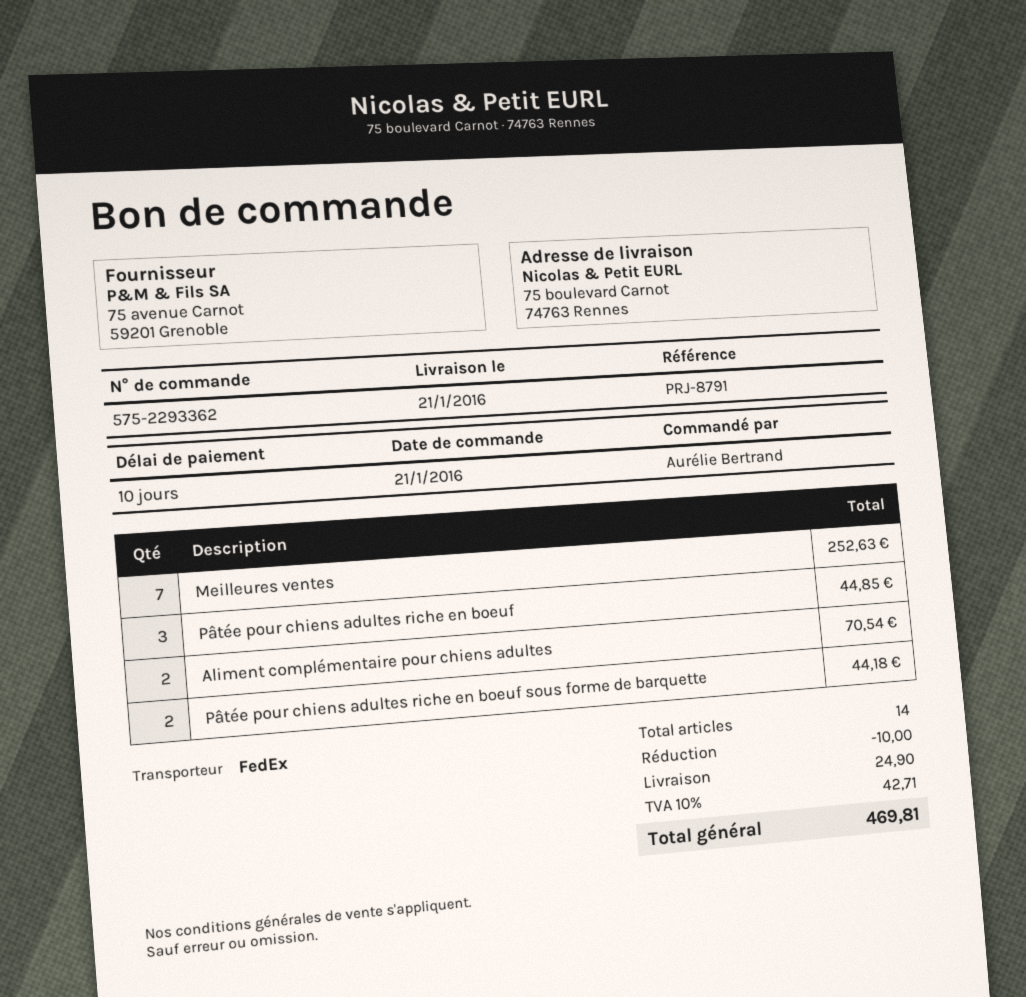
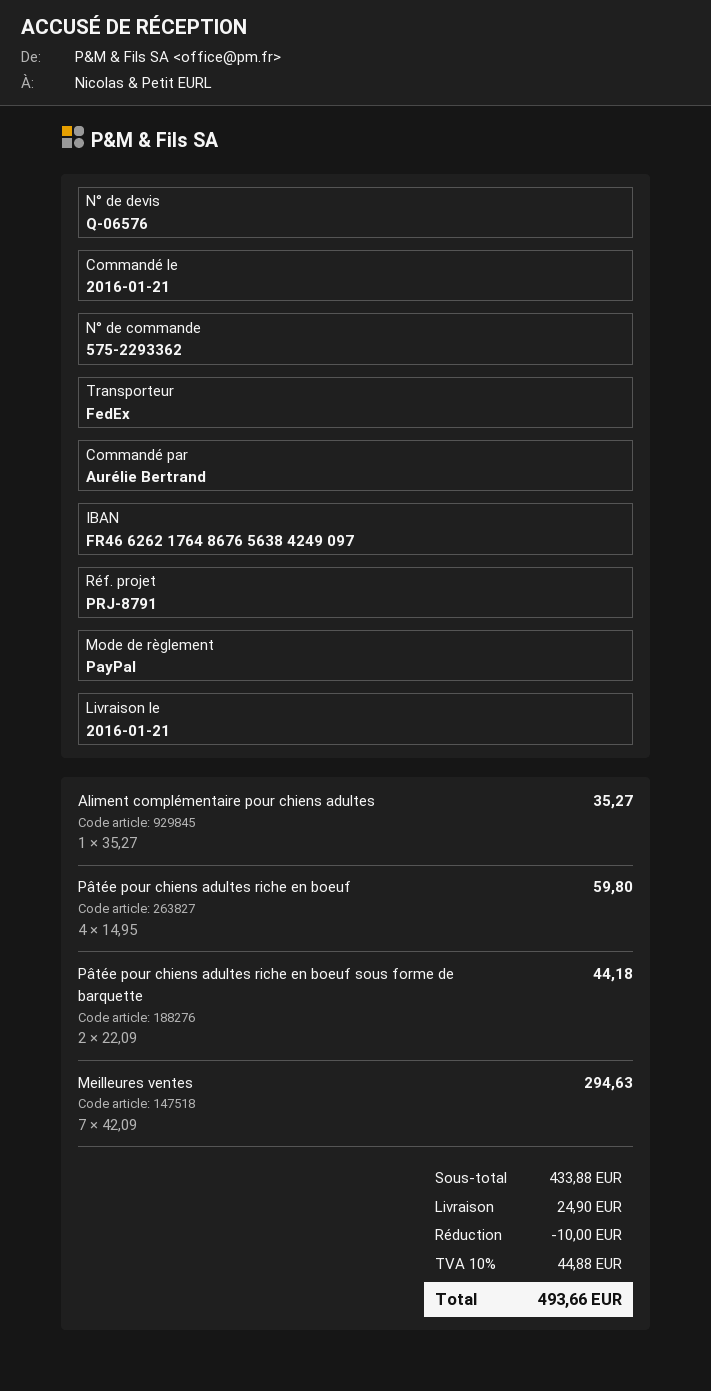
Meilleures ventes: 7 for 252.63 -> 7 for 294.63
Pâtée pour chiens adultes riche en boeuf: 3 for 44.85 -> 4 for 59.80
Aliment complémentaire pour chiens adultes: 2 for 70.54 -> 1 for 35.27
tax: 10% = 42.71 -> 10% = 44.88
total: 469.81 -> 493.66

